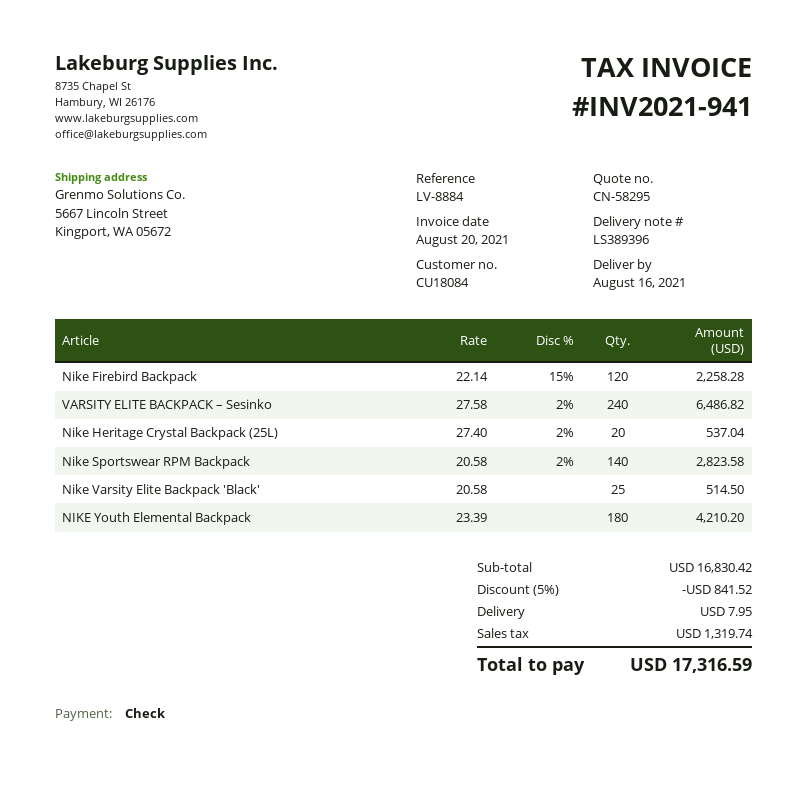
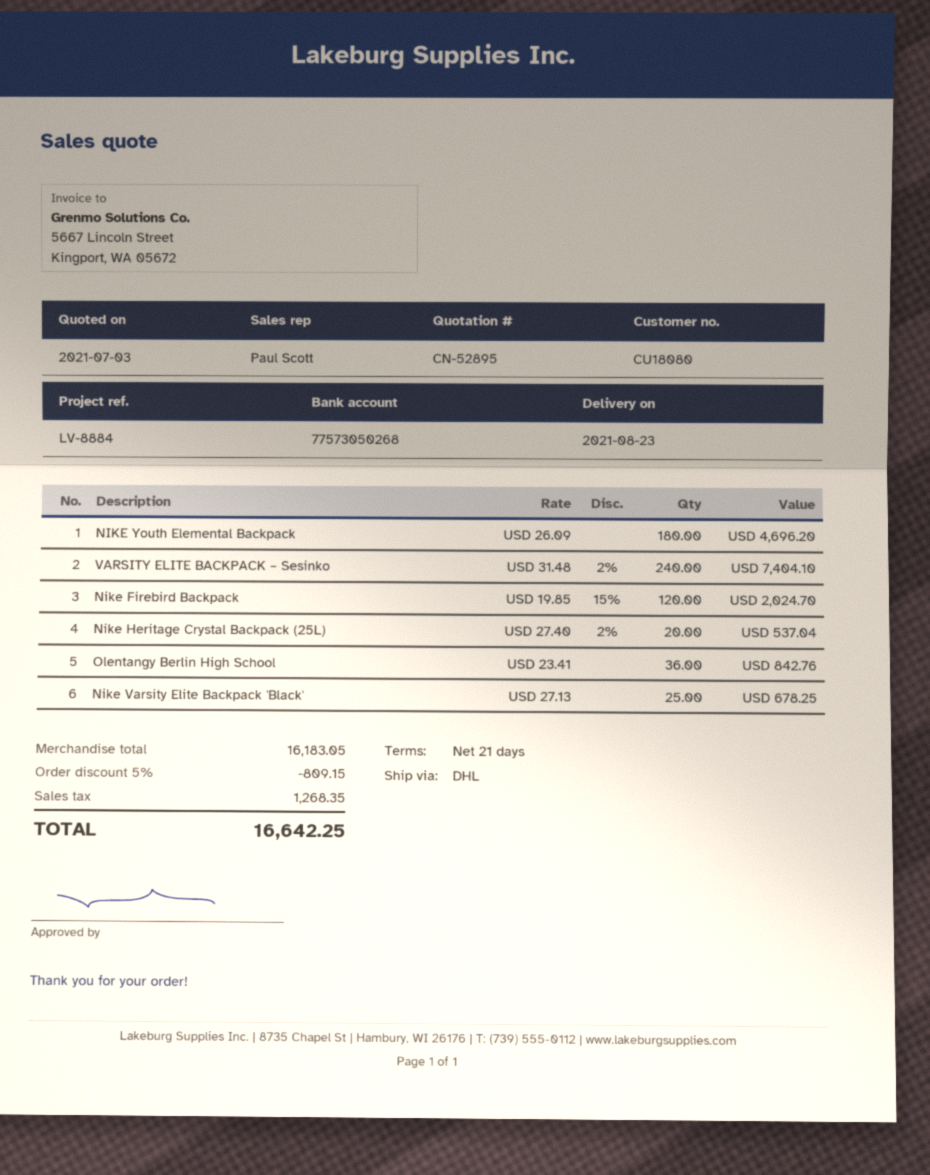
quote number: CN-58295 -> CN-52895
delivery date: 2021-08-16 -> 2021-08-23
customer number: CU18084 -> CU18080
Nike Firebird Backpack: 120 x 22.14 - 15% = 2258.28 -> 120 x 19.85 - 15% = 2024.70
VARSITY ELITE BACKPACK – Sesinko: 240 x 27.58 - 2% = 6486.82 -> 240 x 31.48 - 2% = 7404.10
Nike Sportswear RPM Backpack: 140 x 20.58 - 2% = 2823.58 -> none
Nike Varsity Elite Backpack 'Black': 25 x 20.58 = 514.50 -> 25 x 27.13 = 678.25
NIKE Youth Elemental Backpack: 180 x 23.39 = 4210.20 -> 180 x 26.09 = 4696.20
Olentangy Berlin High School: none -> 36 x 23.41 = 842.76
subtotal: 16830.42 -> 16183.05
discount: 5% = 841.52 -> 5% = 809.15
shipping: 7.95 -> none
tax: 1319.74 -> 1268.35
total: 17316.59 -> 16642.25

